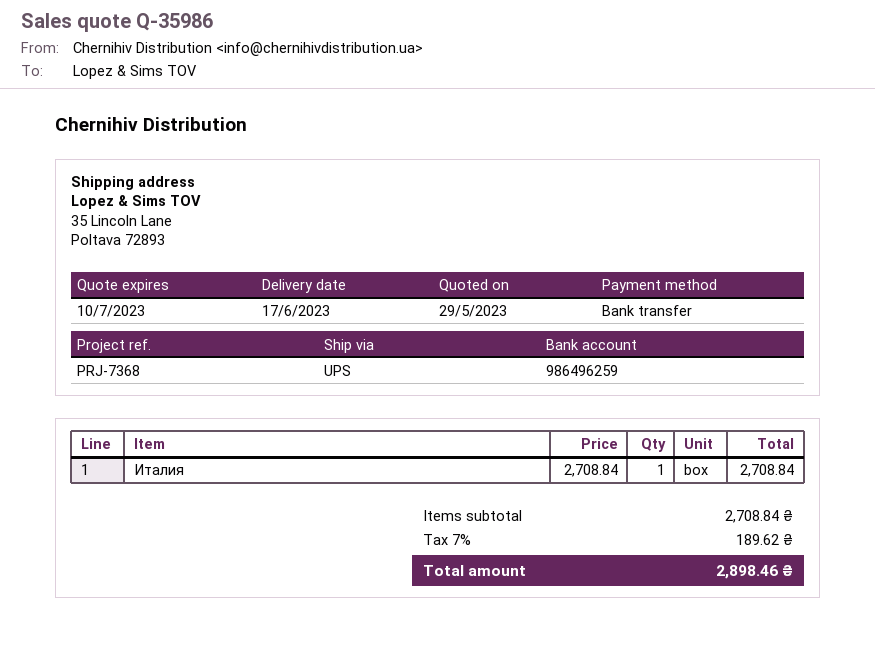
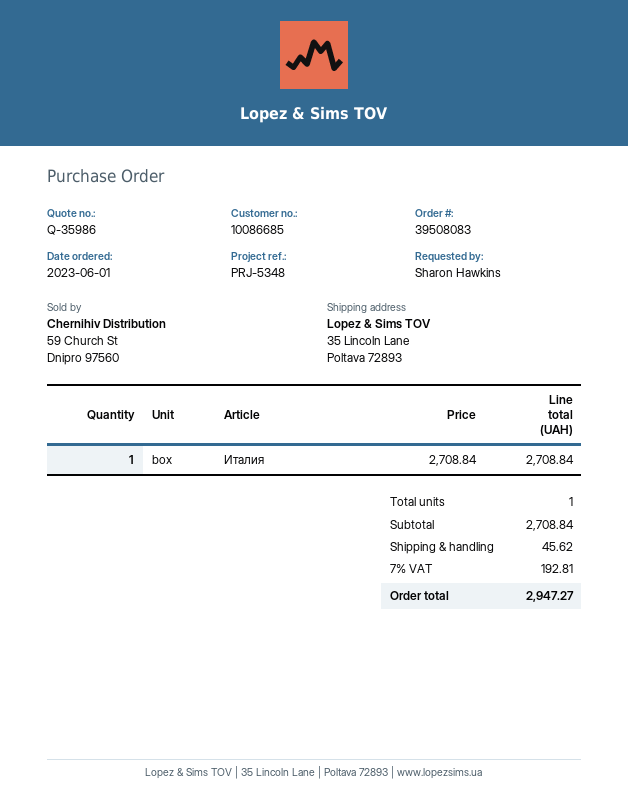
reference: PRJ-7368 -> PRJ-5348
shipping: none -> 45.62
tax: 7% = 189.62 -> 7% = 192.81
total: 2898.46 -> 2947.27

